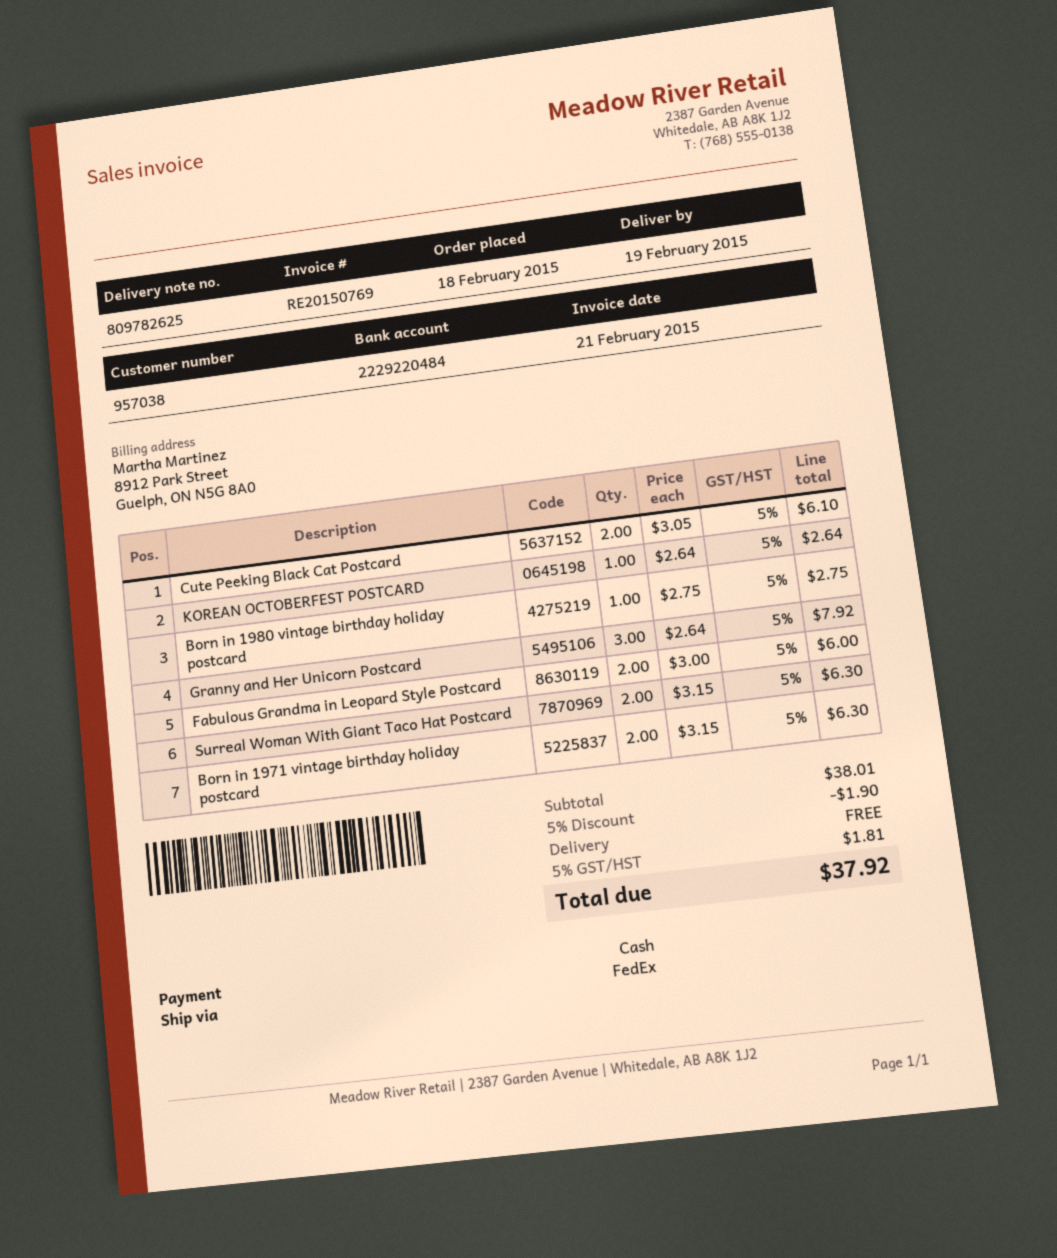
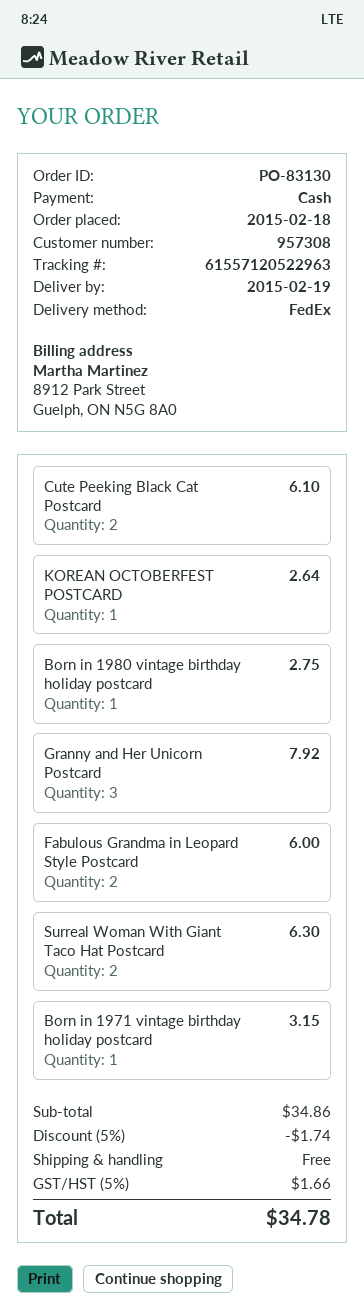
customer number: 957038 -> 957308
Born in 1971 vintage birthday holiday postcard: 2 for 6.30 -> 1 for 3.15
subtotal: 38.01 -> 34.86
discount: 5% = 1.90 -> 5% = 1.74
tax: 5% = 1.81 -> 5% = 1.66
total: 37.92 -> 34.78

